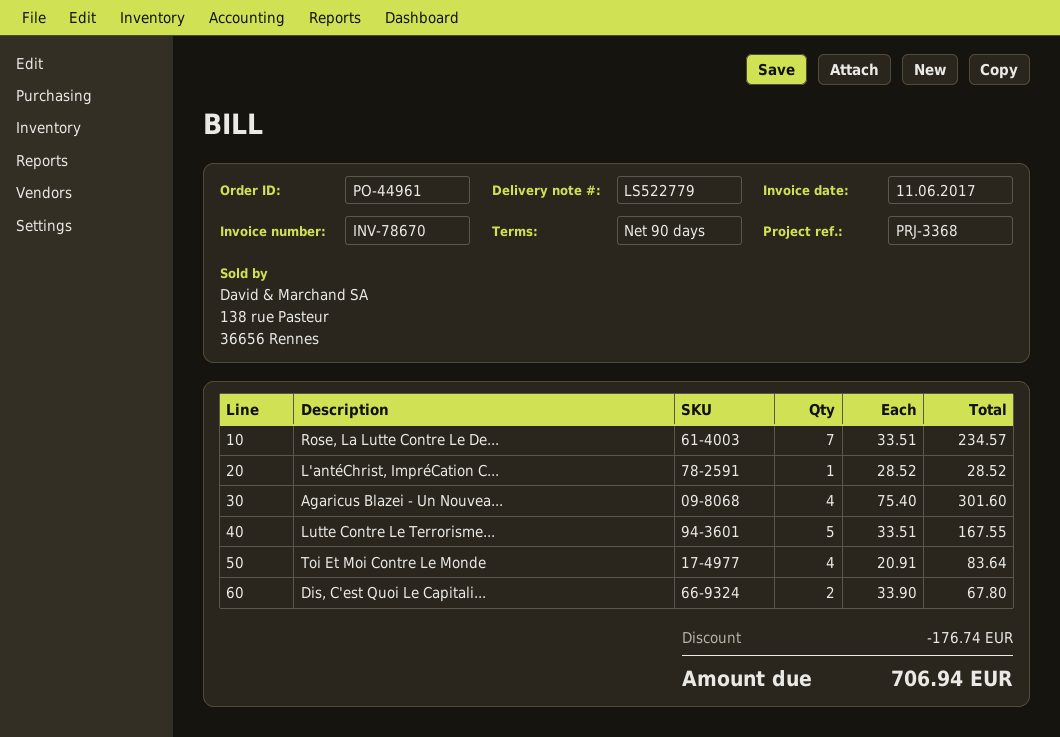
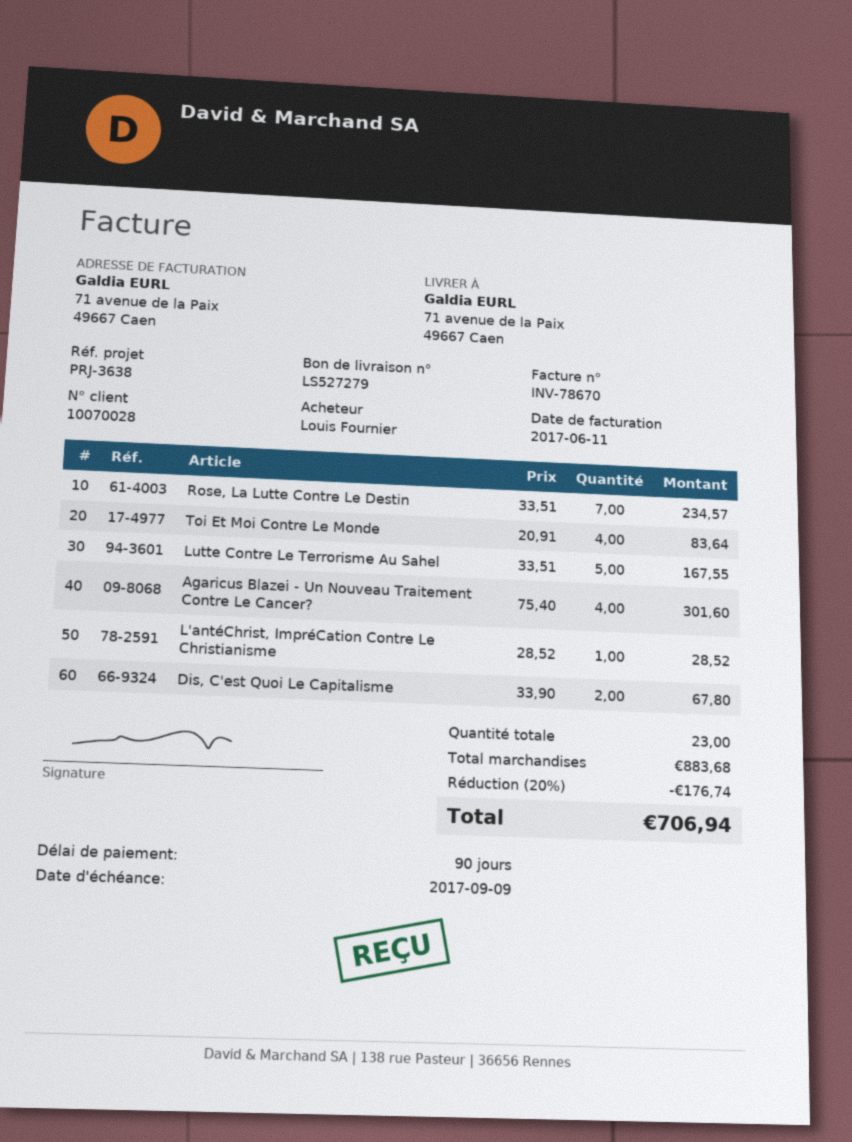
delivery note number: LS522779 -> LS527279
reference: PRJ-3368 -> PRJ-3638

